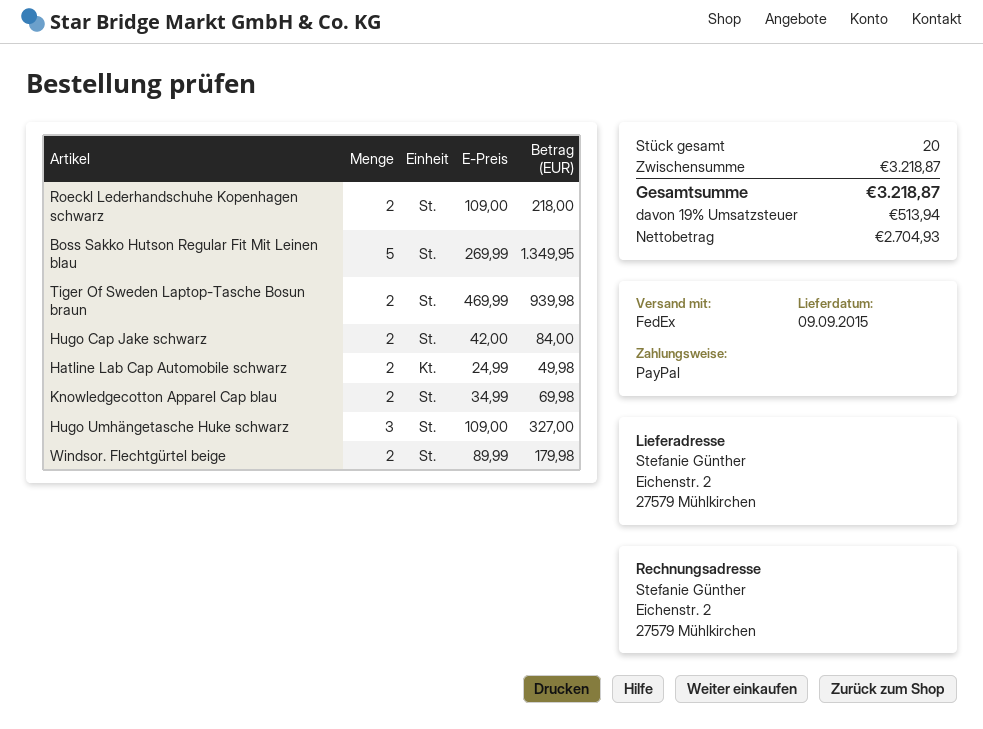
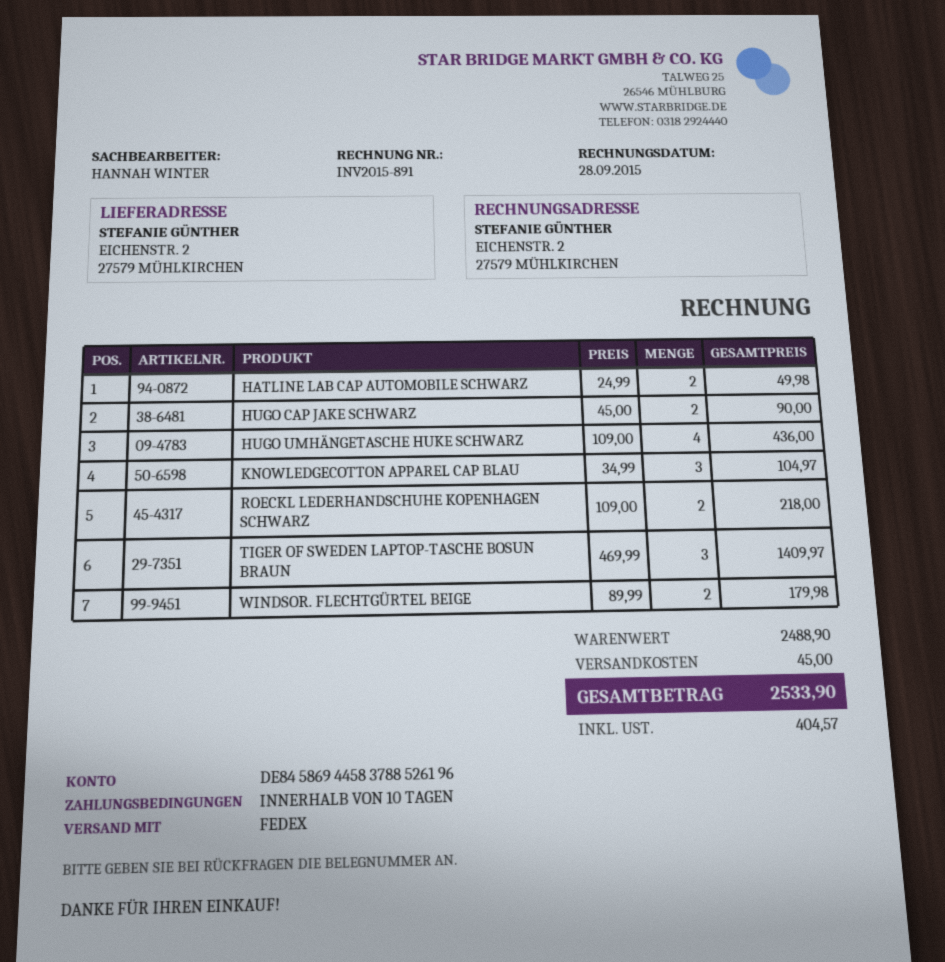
Boss Sakko Hutson Regular Fit Mit Leinen blau: 5 x 269.99 = 1349.95 -> none
Tiger Of Sweden Laptop-Tasche Bosun braun: 2 x 469.99 = 939.98 -> 3 x 469.99 = 1409.97
Hugo Cap Jake schwarz: 2 x 42.00 = 84.00 -> 2 x 45.00 = 90.00
Knowledgecotton Apparel Cap blau: 2 x 34.99 = 69.98 -> 3 x 34.99 = 104.97
Hugo Umhängetasche Huke schwarz: 3 x 109.00 = 327.00 -> 4 x 109.00 = 436.00
subtotal: 3218.87 -> 2488.90
shipping: none -> 45.00
tax: 513.94 -> 404.57
total: 3218.87 -> 2533.90

